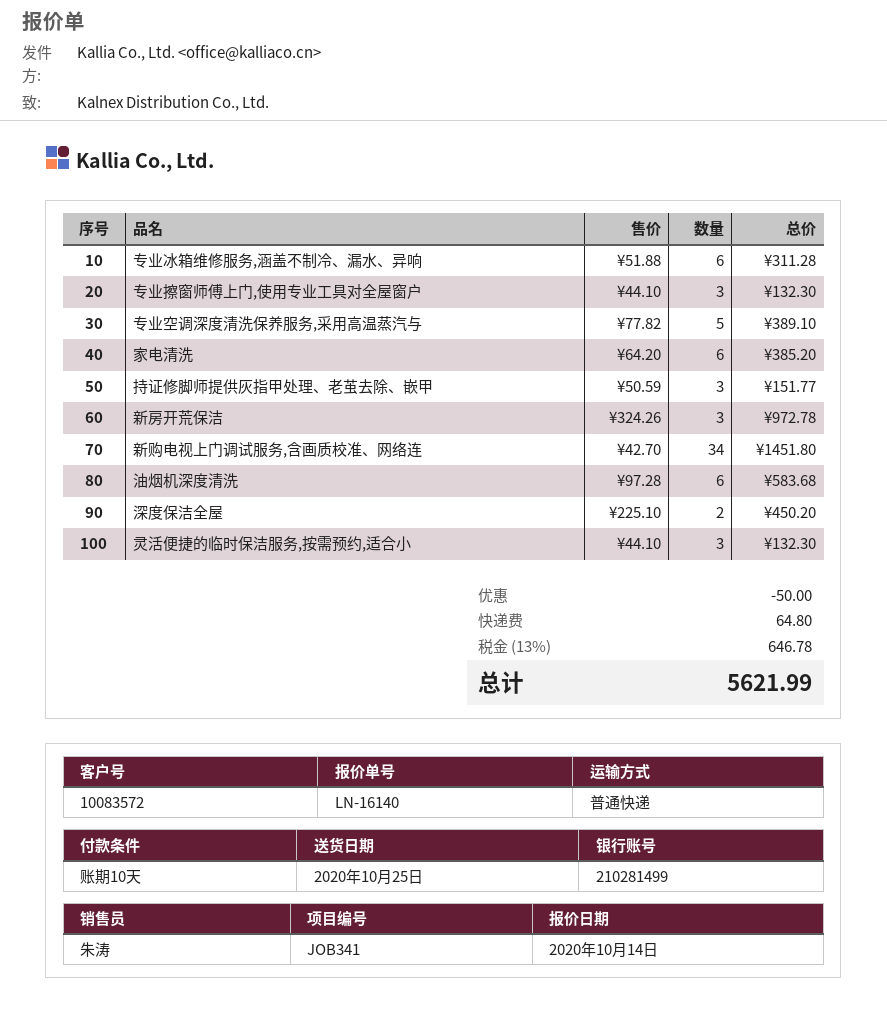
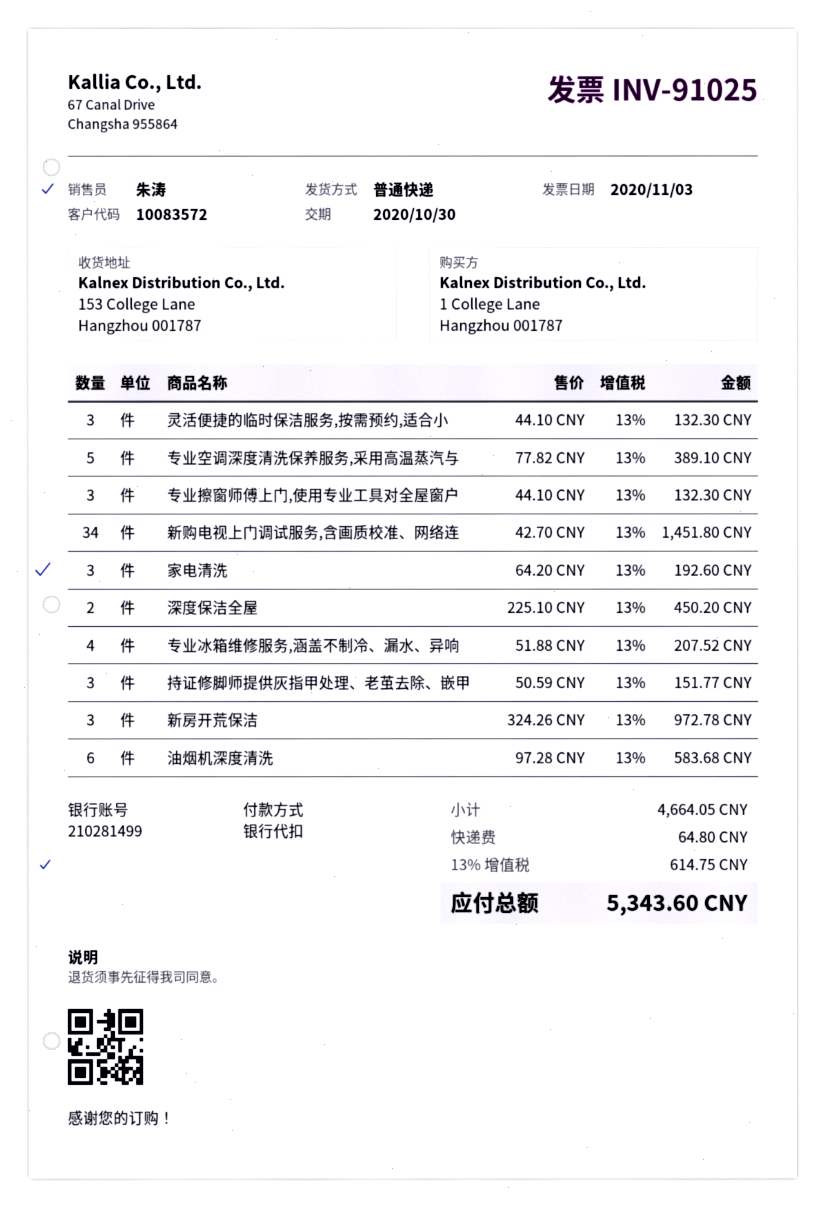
delivery date: 2020-10-25 -> 2020-10-30
专业冰箱维修服务,涵盖不制冷、漏水、异响: 6 x 51.88 = 311.28 -> 4 x 51.88 = 207.52
家电清洗: 6 x 64.20 = 385.20 -> 3 x 64.20 = 192.60
discount: 50.00 -> none
tax: 13% = 646.78 -> 13% = 614.75
total: 5621.99 -> 5343.60

